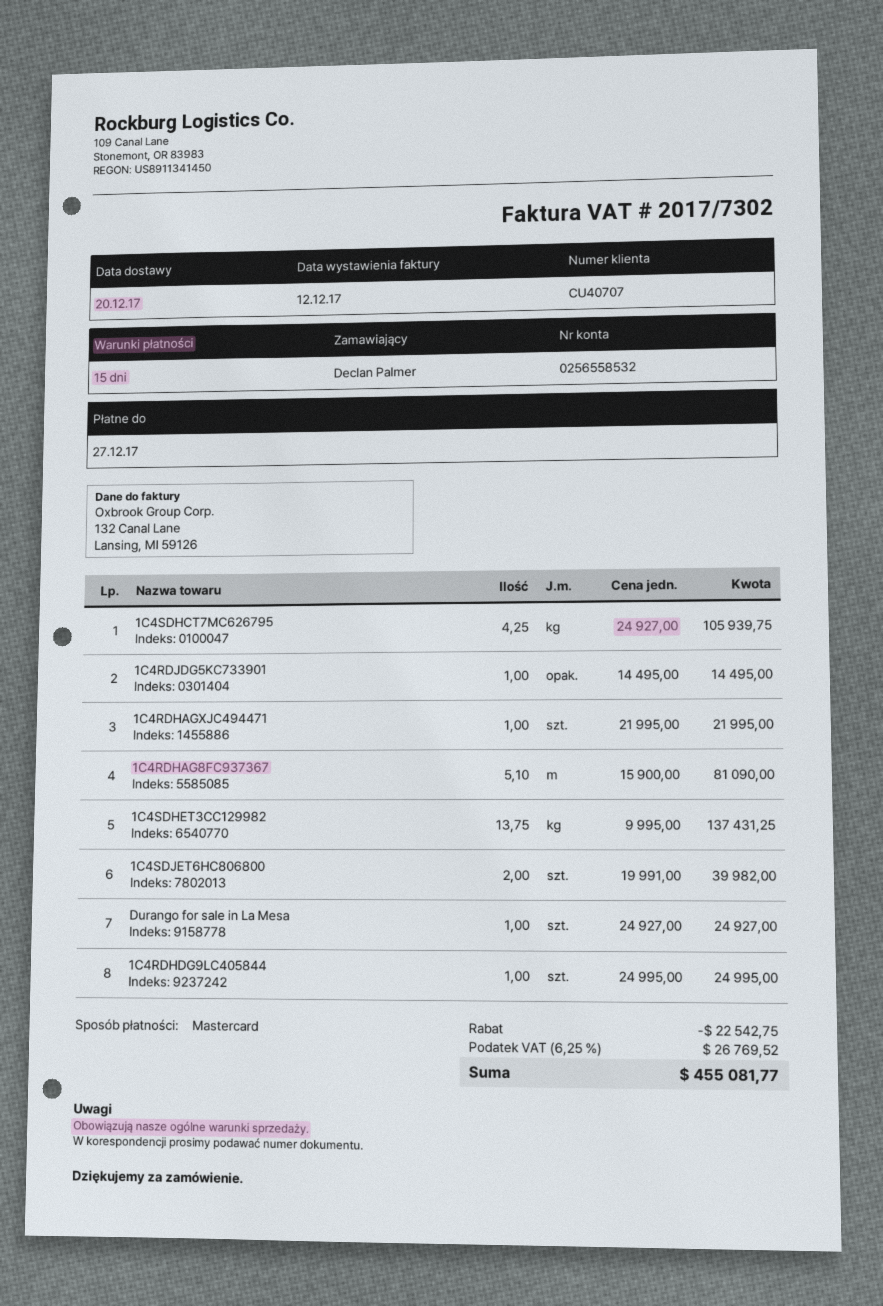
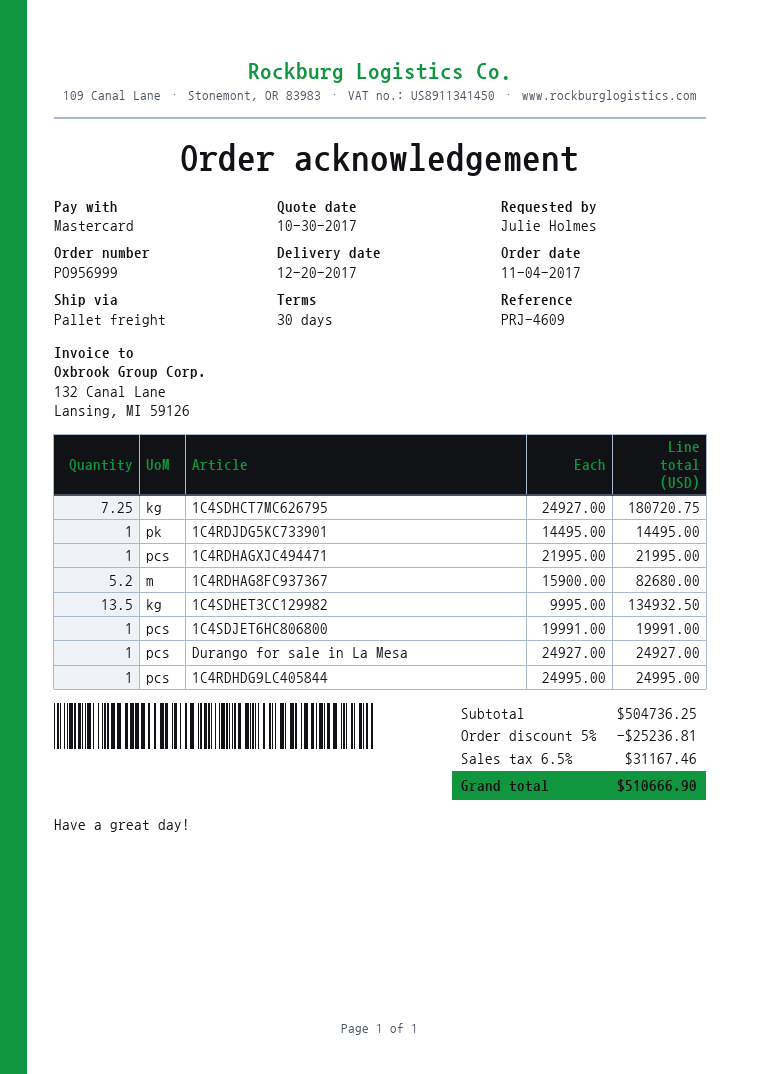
payment terms: 15 days -> 30 days
ordered by: Declan Palmer -> Julie Holmes
1C4SDHCT7MC626795: 4.25 x 24927.00 = 105939.75 -> 7.25 x 24927.00 = 180720.75
1C4RDHAG8FC937367: 5.1 x 15900.00 = 81090.00 -> 5.2 x 15900.00 = 82680.00
1C4SDHET3CC129982: 13.75 x 9995.00 = 137431.25 -> 13.5 x 9995.00 = 134932.50
1C4SDJET6HC806800: 2 x 19991.00 = 39982.00 -> 1 x 19991.00 = 19991.00
discount: 22542.75 -> 25236.81
tax: 6.25% = 26769.52 -> 6.5% = 31167.46
total: 455081.77 -> 510666.90

